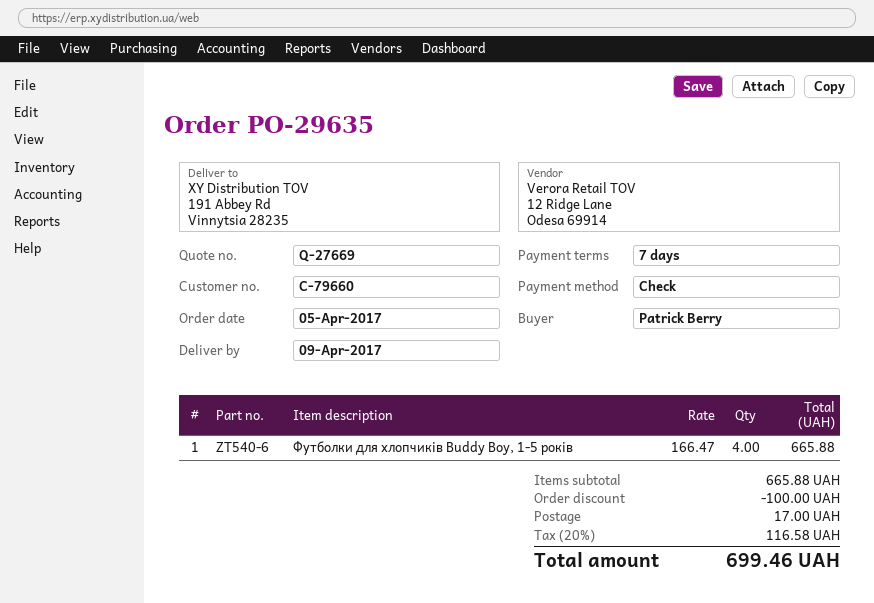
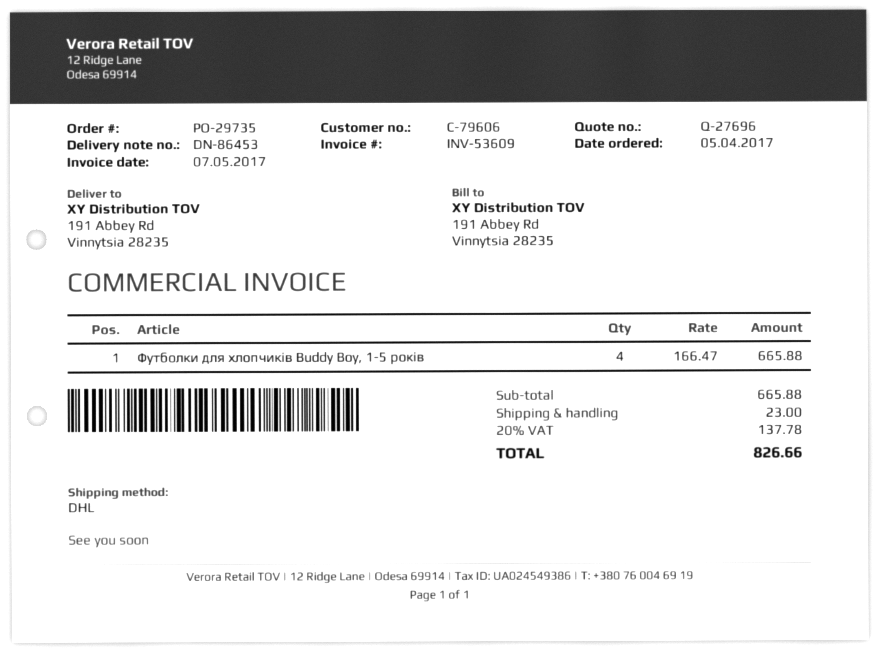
quote number: Q-27669 -> Q-27696
order number: PO-29635 -> PO-29735
customer number: C-79660 -> C-79606
discount: 100.00 -> none
shipping: 17.00 -> 23.00
tax: 20% = 116.58 -> 20% = 137.78
total: 699.46 -> 826.66

